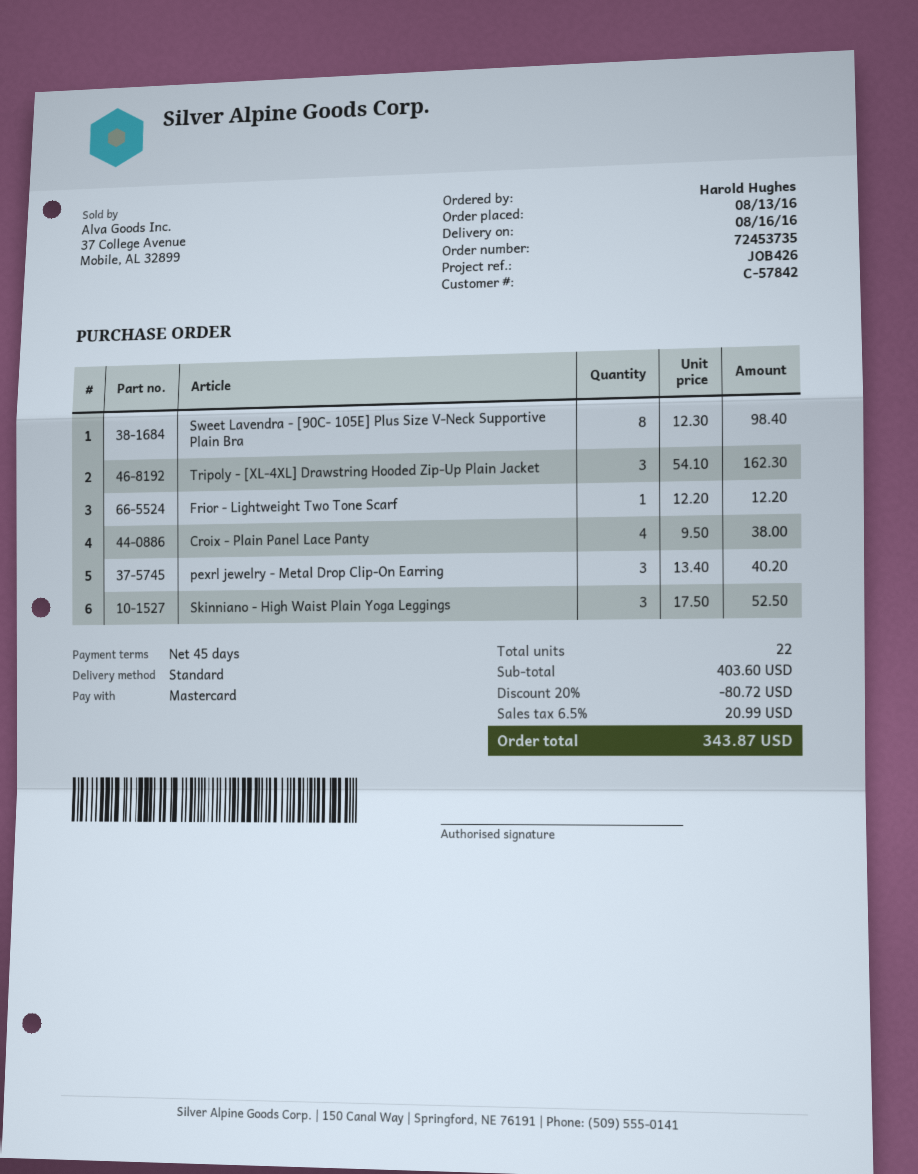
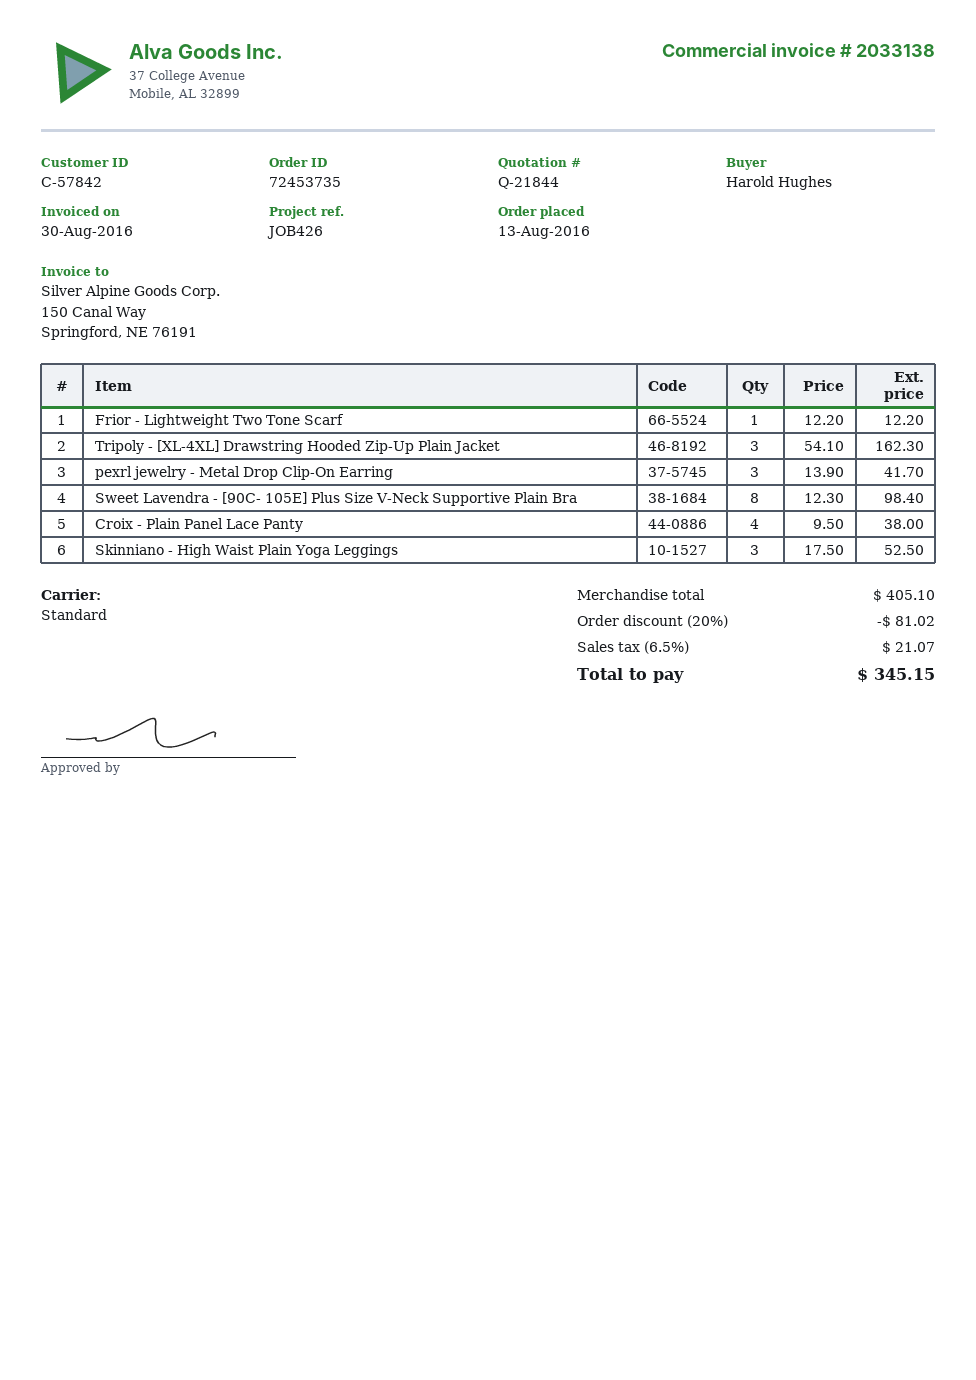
pexrl jewelry - Metal Drop Clip-On Earring: 3 x 13.40 = 40.20 -> 3 x 13.90 = 41.70
subtotal: 403.60 -> 405.10
discount: 20% = 80.72 -> 20% = 81.02
tax: 6.5% = 20.99 -> 6.5% = 21.07
total: 343.87 -> 345.15

